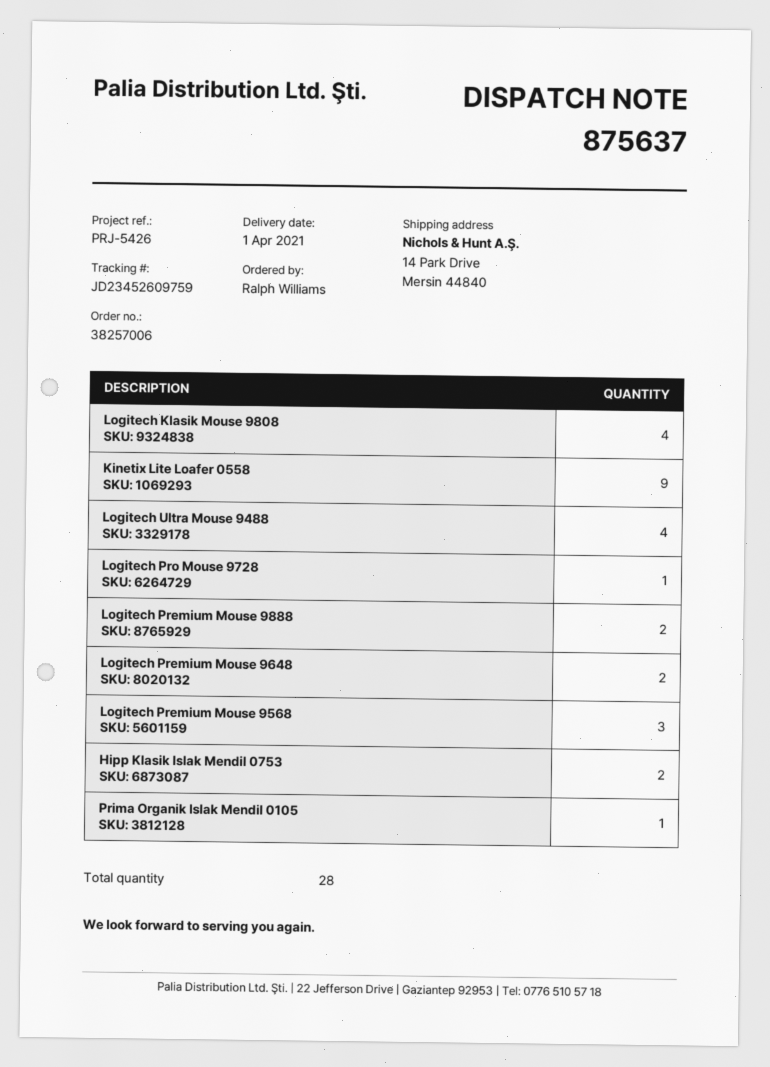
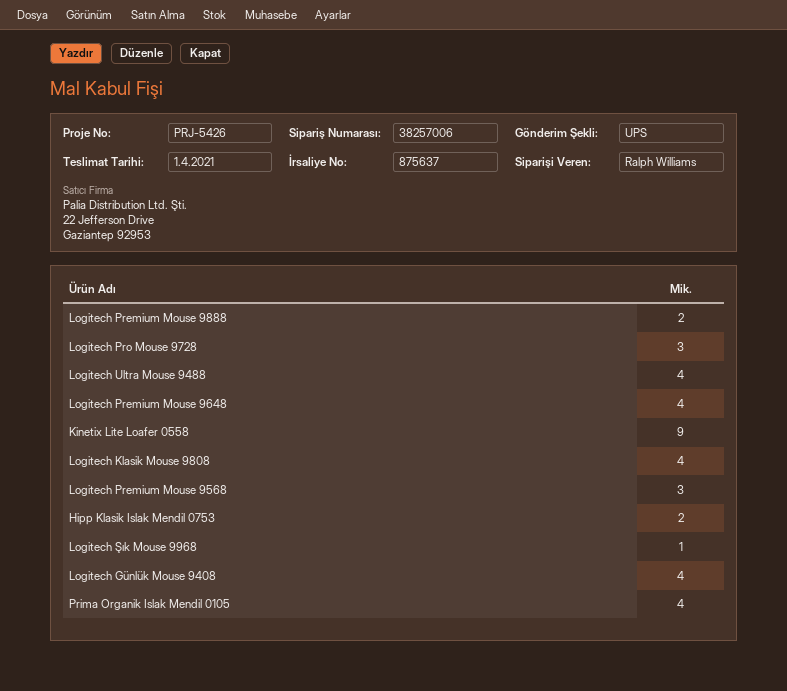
Logitech Pro Mouse 9728: 1 -> 3
Logitech Premium Mouse 9648: 2 -> 4
Prima Organik Islak Mendil 0105: 1 -> 4
Logitech Şık Mouse 9968: none -> 1
Logitech Günlük Mouse 9408: none -> 4

